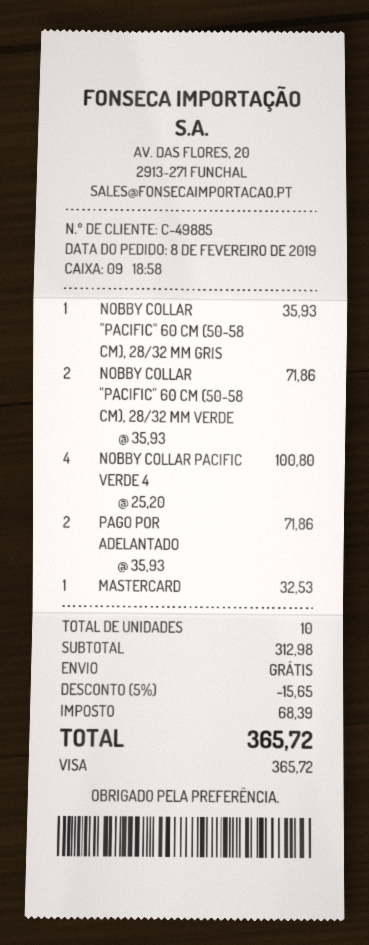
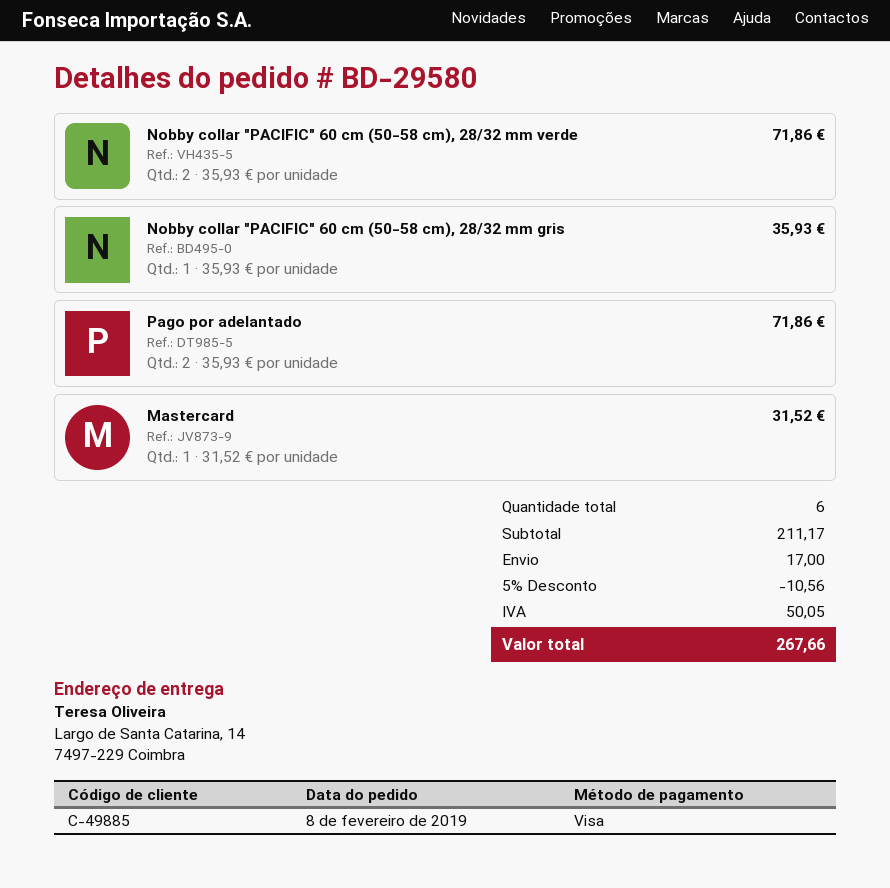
NOBBY COLLAR PACIFIC VERDE 4: 4 x 25.20 = 100.80 -> none
MASTERCARD: 1 x 32.53 = 32.53 -> 1 x 31.52 = 31.52
total quantity: 10 -> 6
subtotal: 312.98 -> 211.17
discount: 5% = 15.65 -> 5% = 10.56
shipping: 0.00 -> 17.00
tax: 68.39 -> 50.05
total: 365.72 -> 267.66

